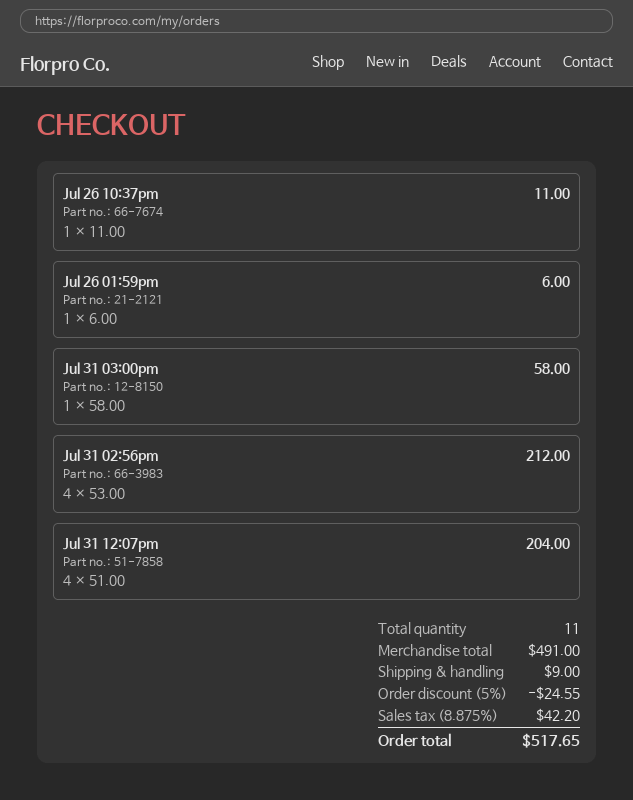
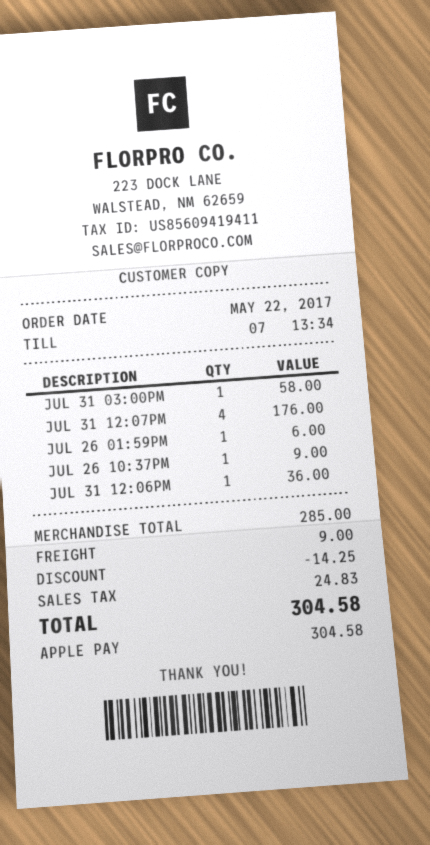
Jul 26 10:37pm: 1 for 11.00 -> 1 for 9.00
Jul 31 02:56pm: 4 for 212.00 -> none
Jul 31 12:07pm: 4 for 204.00 -> 4 for 176.00
JUL 31 12:06PM: none -> 1 for 36.00
subtotal: 491.00 -> 285.00
discount: 24.55 -> 14.25
tax: 42.20 -> 24.83
total: 517.65 -> 304.58

